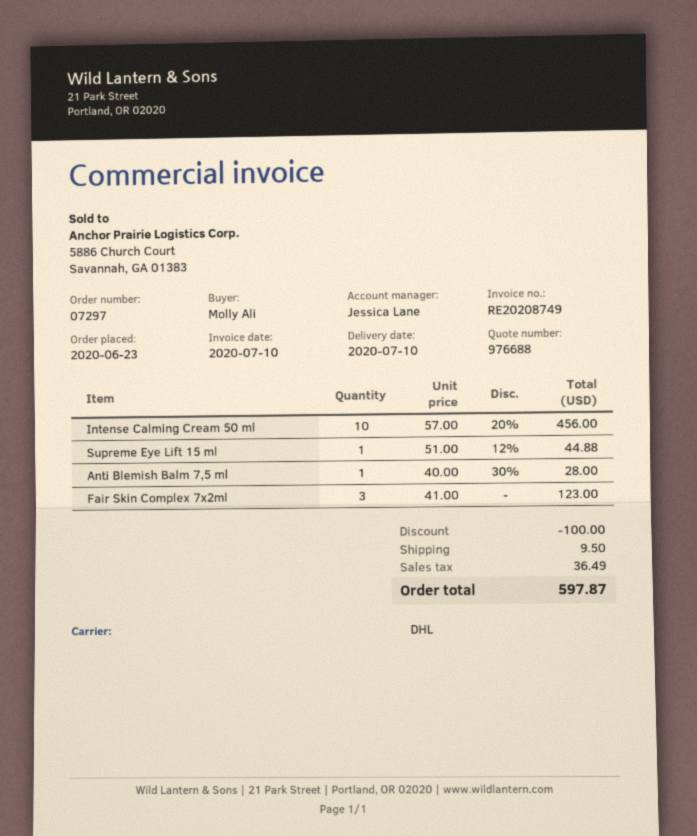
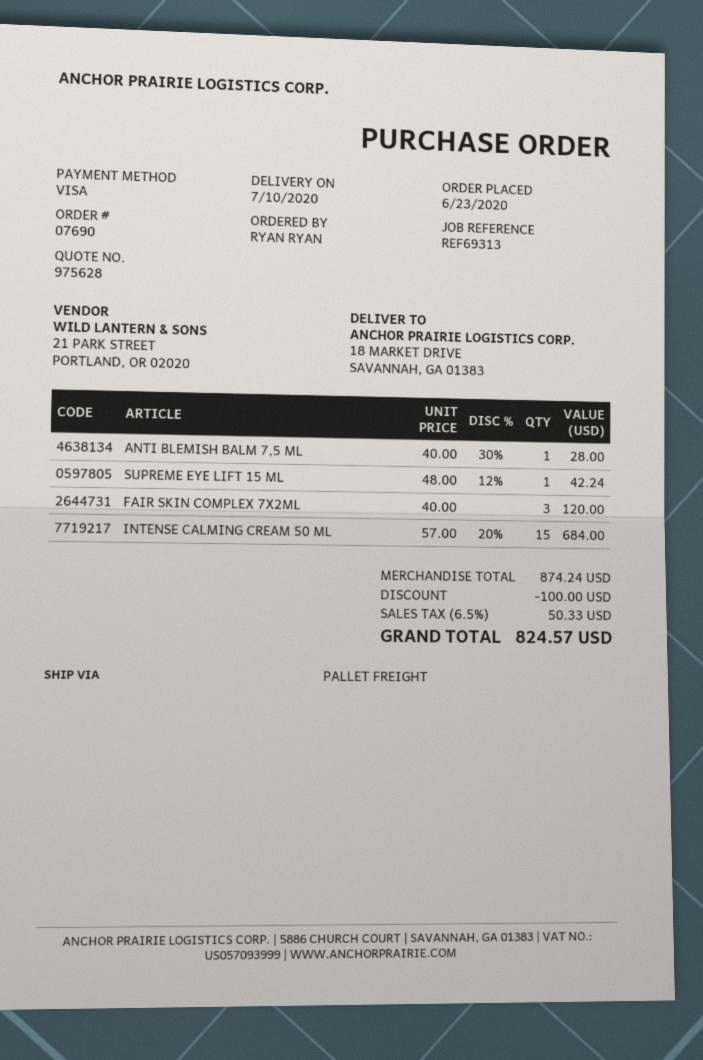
quote number: 976688 -> 975628
order number: 07297 -> 07690
ordered by: Molly Ali -> RYAN RYAN
shipping method: DHL -> pallet freight
Intense Calming Cream 50 ml: 10 x 57.00 - 20% = 456.00 -> 15 x 57.00 - 20% = 684.00
Supreme Eye Lift 15 ml: 1 x 51.00 - 12% = 44.88 -> 1 x 48.00 - 12% = 42.24
Fair Skin Complex 7x2ml: 3 x 41.00 = 123.00 -> 3 x 40.00 = 120.00
shipping: 9.50 -> none
tax: 36.49 -> 50.33
total: 597.87 -> 824.57

